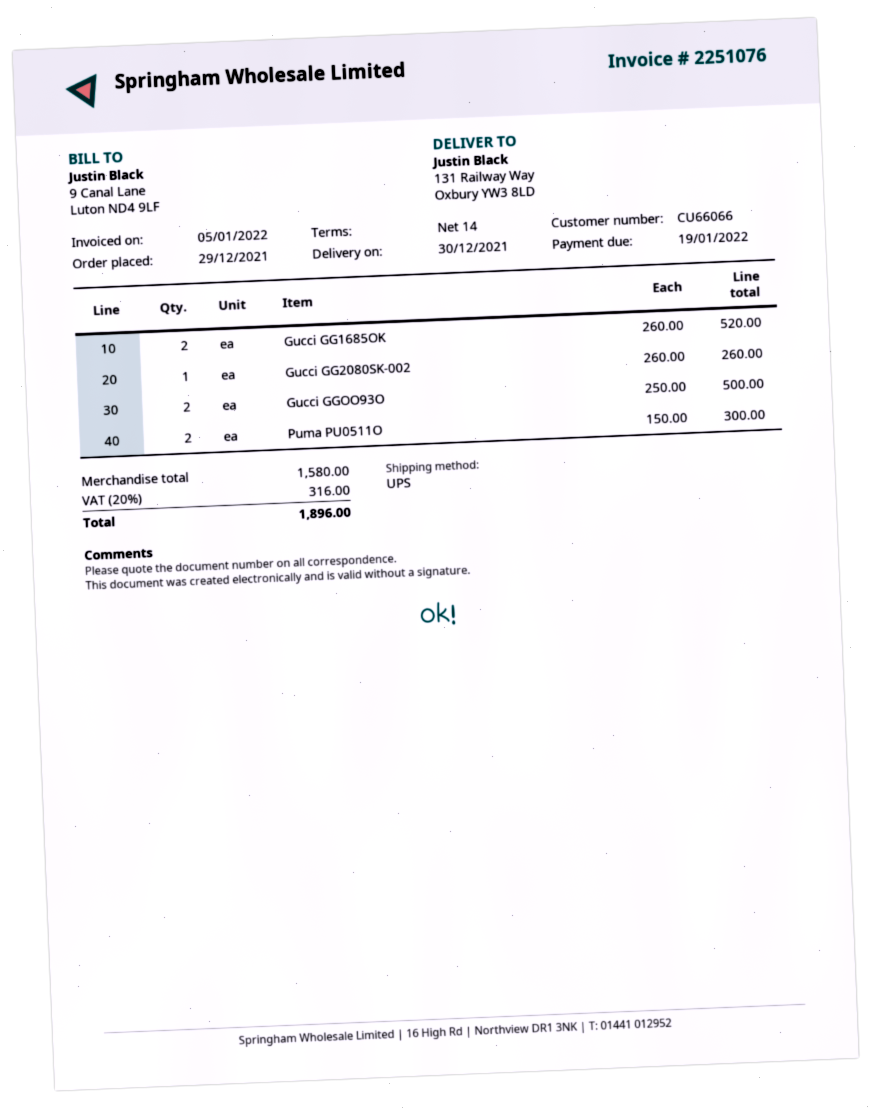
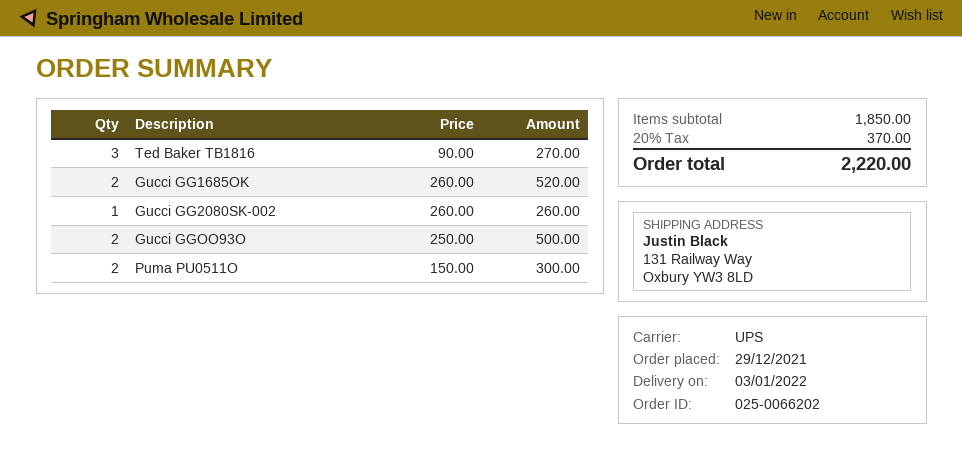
delivery date: 2021-12-30 -> 2022-01-03
Ted Baker TB1816: none -> 3 x 90.00 = 270.00
subtotal: 1580.00 -> 1850.00
tax: 20% = 316.00 -> 20% = 370.00
total: 1896.00 -> 2220.00

